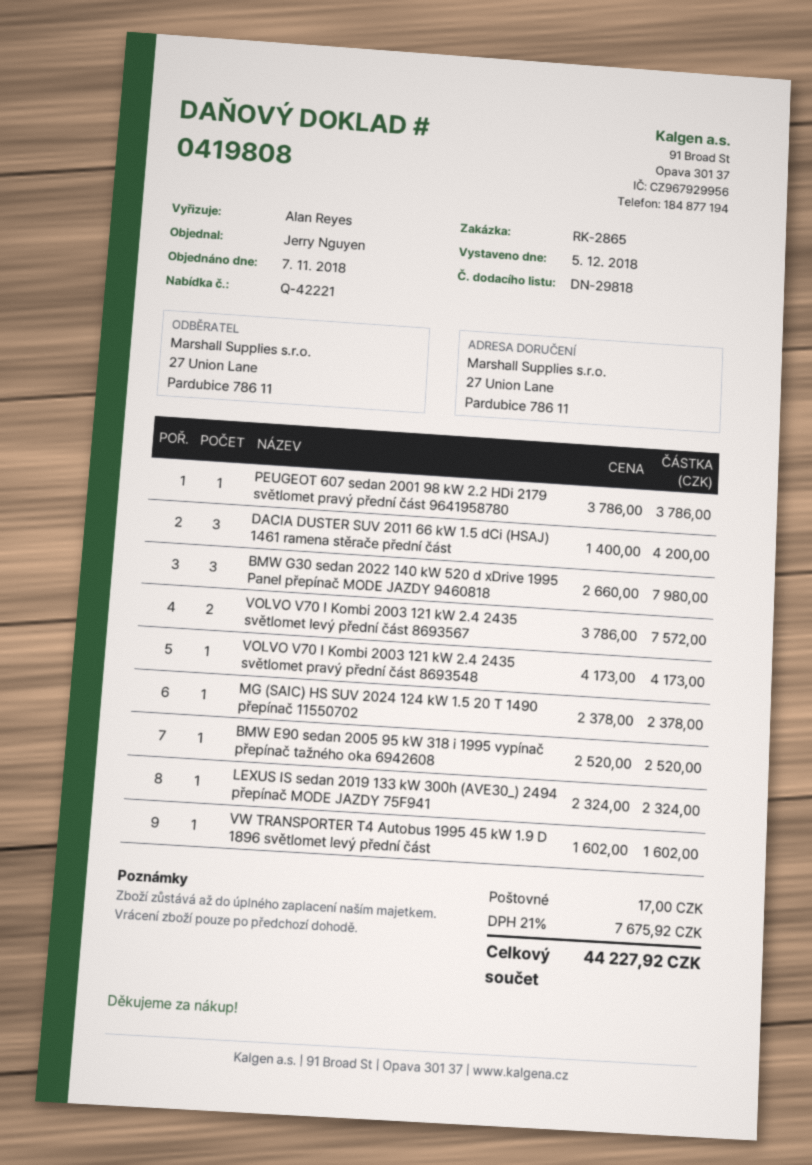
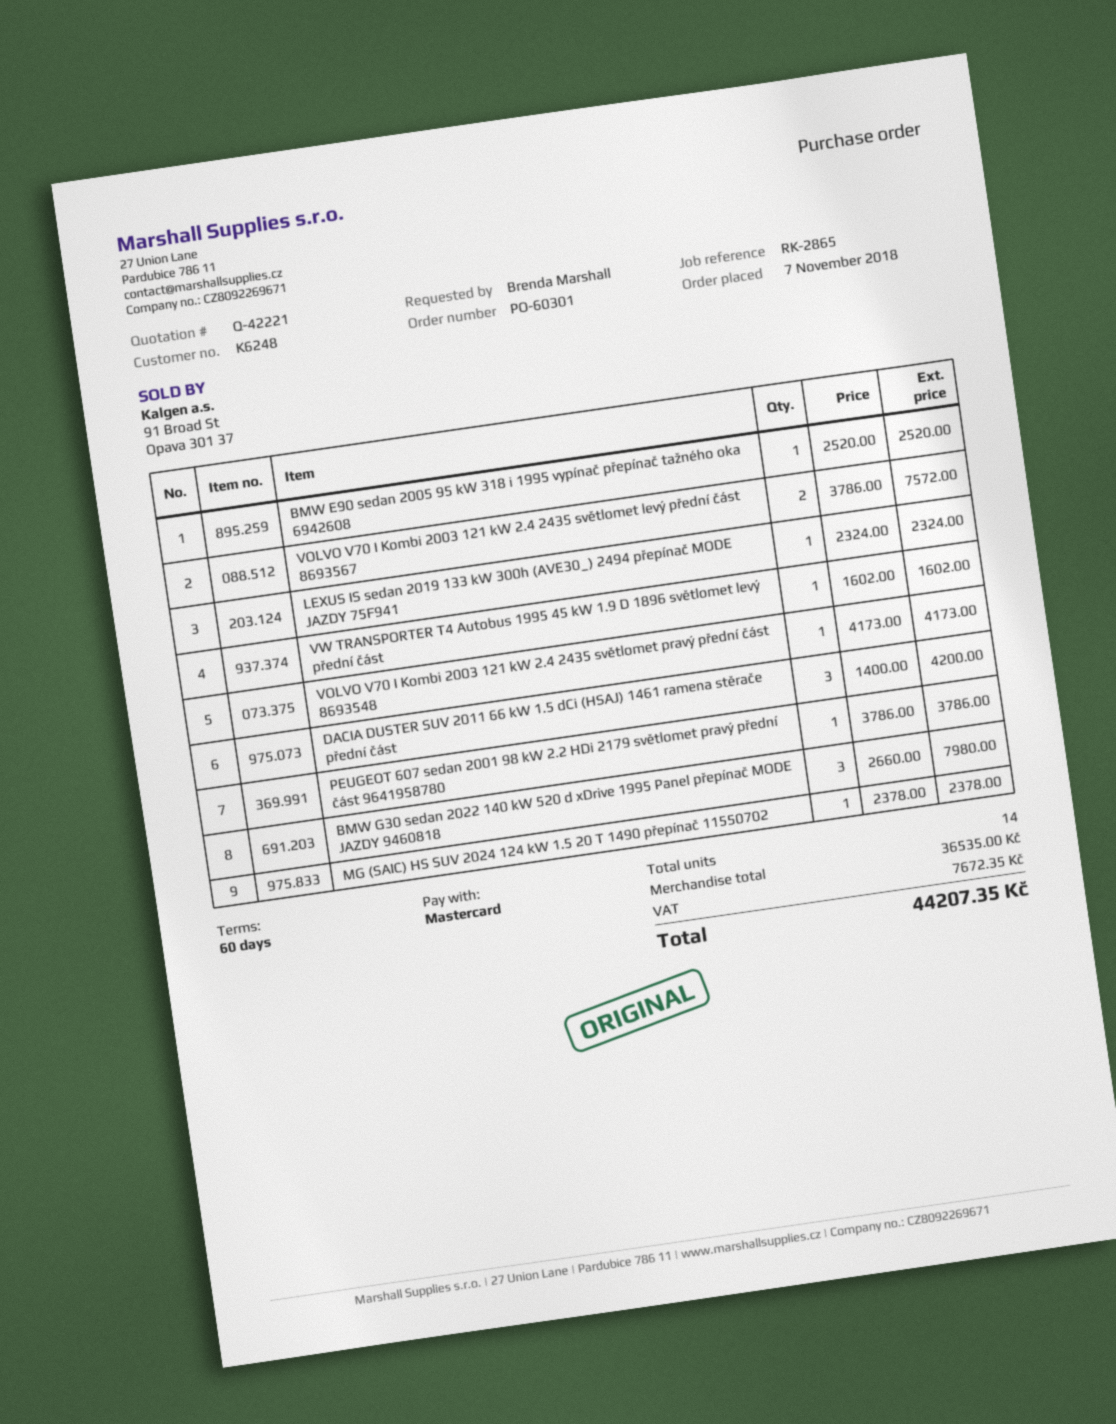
ordered by: Jerry Nguyen -> Brenda Marshall
shipping: 17.00 -> none
tax: 7675.92 -> 7672.35
total: 44227.92 -> 44207.35

